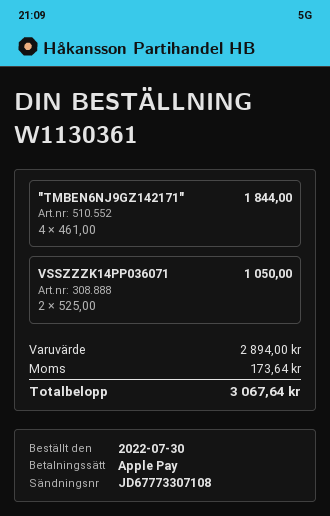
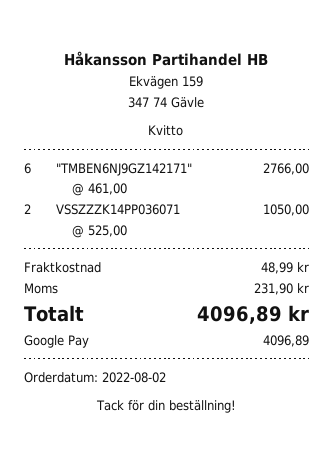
order date: 2022-07-30 -> 2022-08-02
payment method: Apple Pay -> Google Pay
"TMBEN6NJ9GZ142171": 4 x 461.00 = 1844.00 -> 6 x 461.00 = 2766.00
shipping: none -> 48.99
tax: 173.64 -> 231.90
total: 3067.64 -> 4096.89

